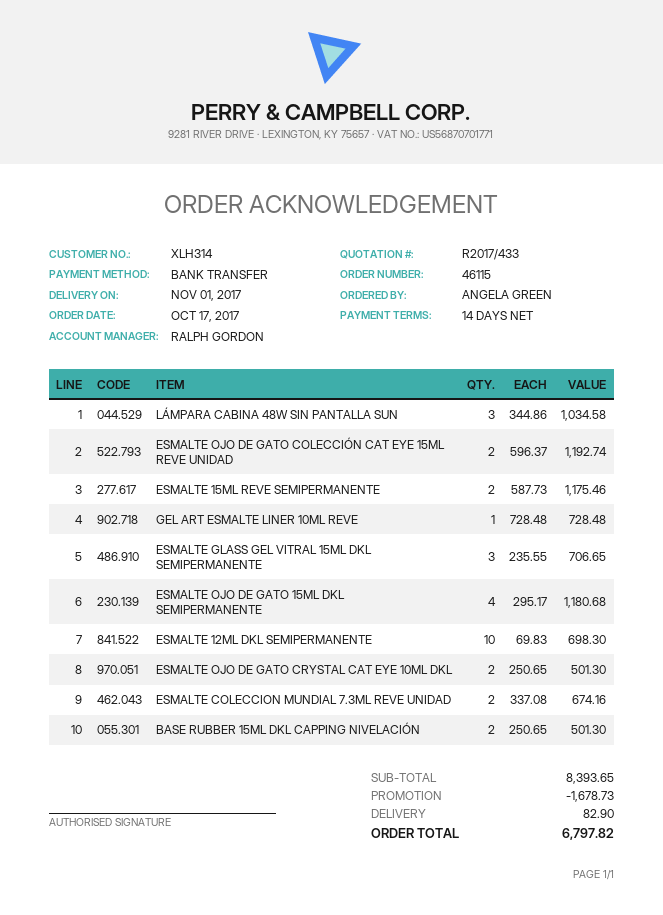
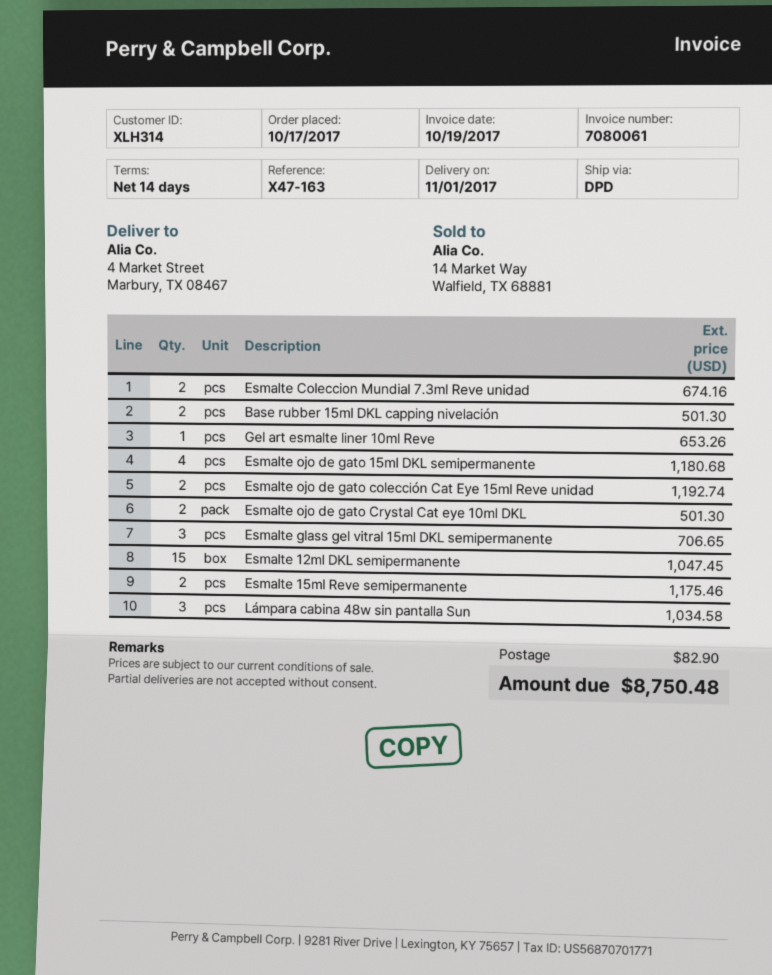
GEL ART ESMALTE LINER 10ML REVE: 1 for 728.48 -> 1 for 653.26
ESMALTE 12ML DKL SEMIPERMANENTE: 10 for 698.30 -> 15 for 1047.45
discount: 1678.73 -> none
total: 6797.82 -> 8750.48

